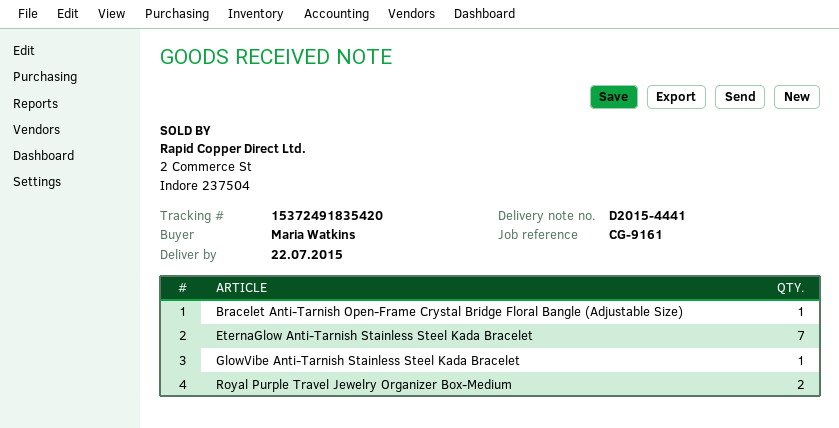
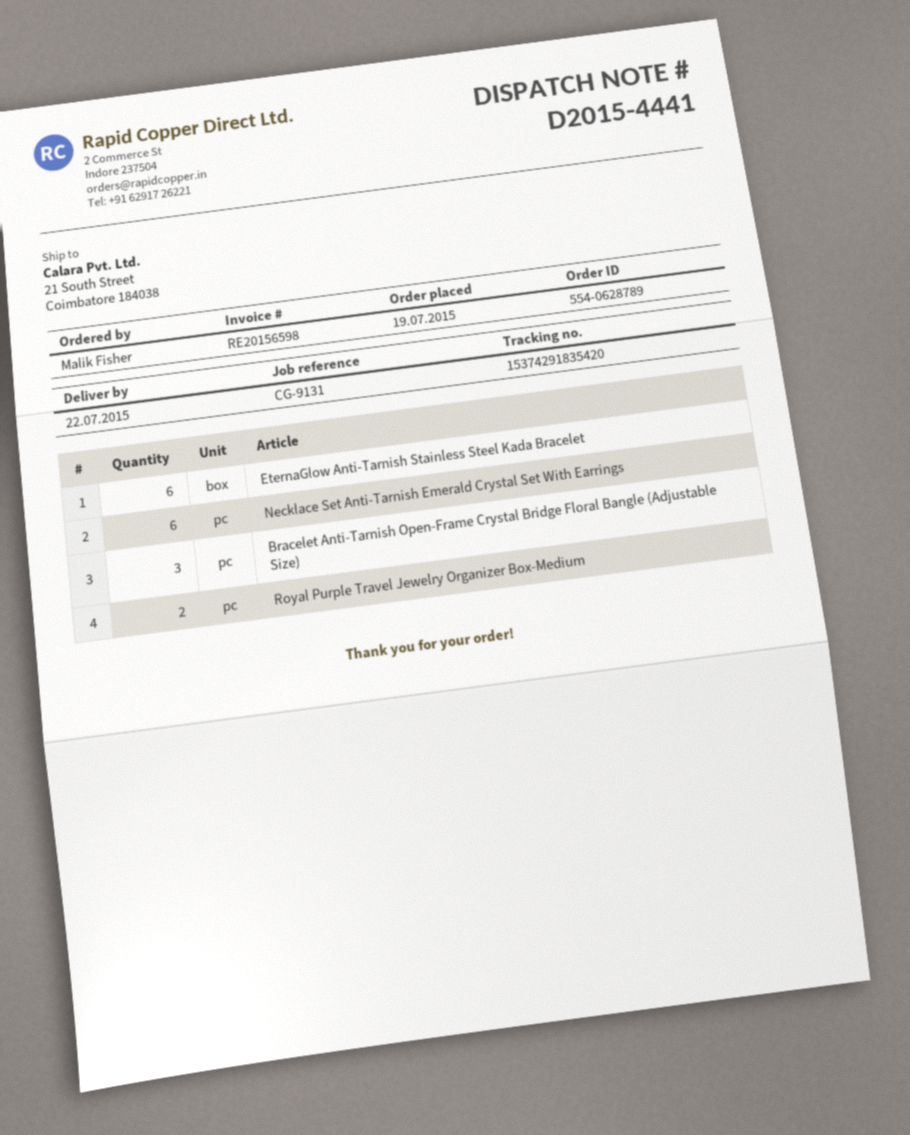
reference: CG-9161 -> CG-9131
ordered by: Maria Watkins -> Malik Fisher
tracking number: 15372491835420 -> 15374291835420
Bracelet Anti-Tarnish Open-Frame Crystal Bridge Floral Bangle (Adjustable Size): 1 -> 3
EternaGlow Anti-Tarnish Stainless Steel Kada Bracelet: 7 -> 6
GlowVibe Anti-Tarnish Stainless Steel Kada Bracelet: 1 -> none
Necklace Set Anti-Tarnish Emerald Crystal Set With Earrings: none -> 6

